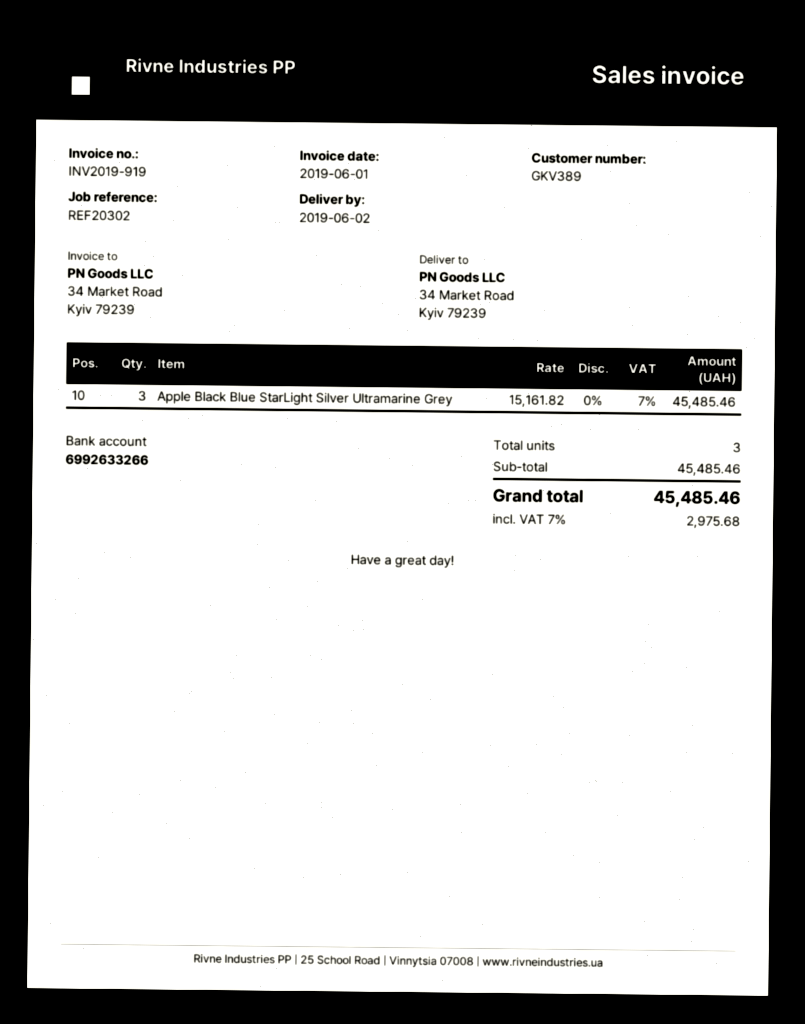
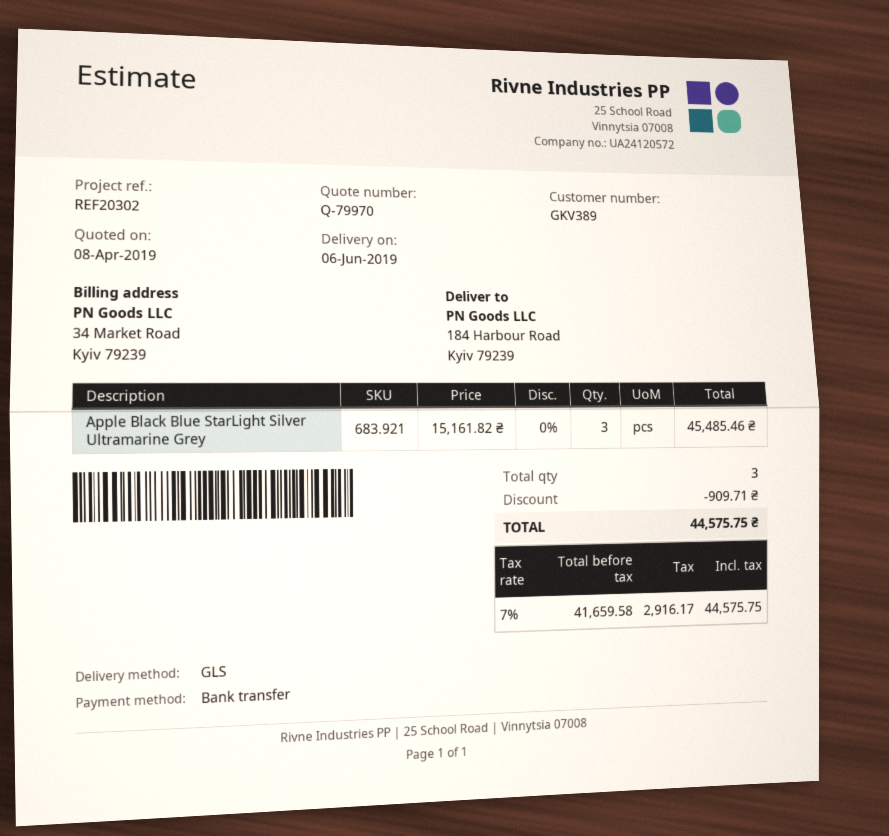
delivery date: 2019-06-02 -> 2019-06-06
ship to: 34 Market Road, Kyiv 79239 -> 184 Harbour Road, Kyiv 79239
discount: none -> 909.71
tax: 7% = 2975.68 -> 7% = 2916.17
total: 45485.46 -> 44575.75

